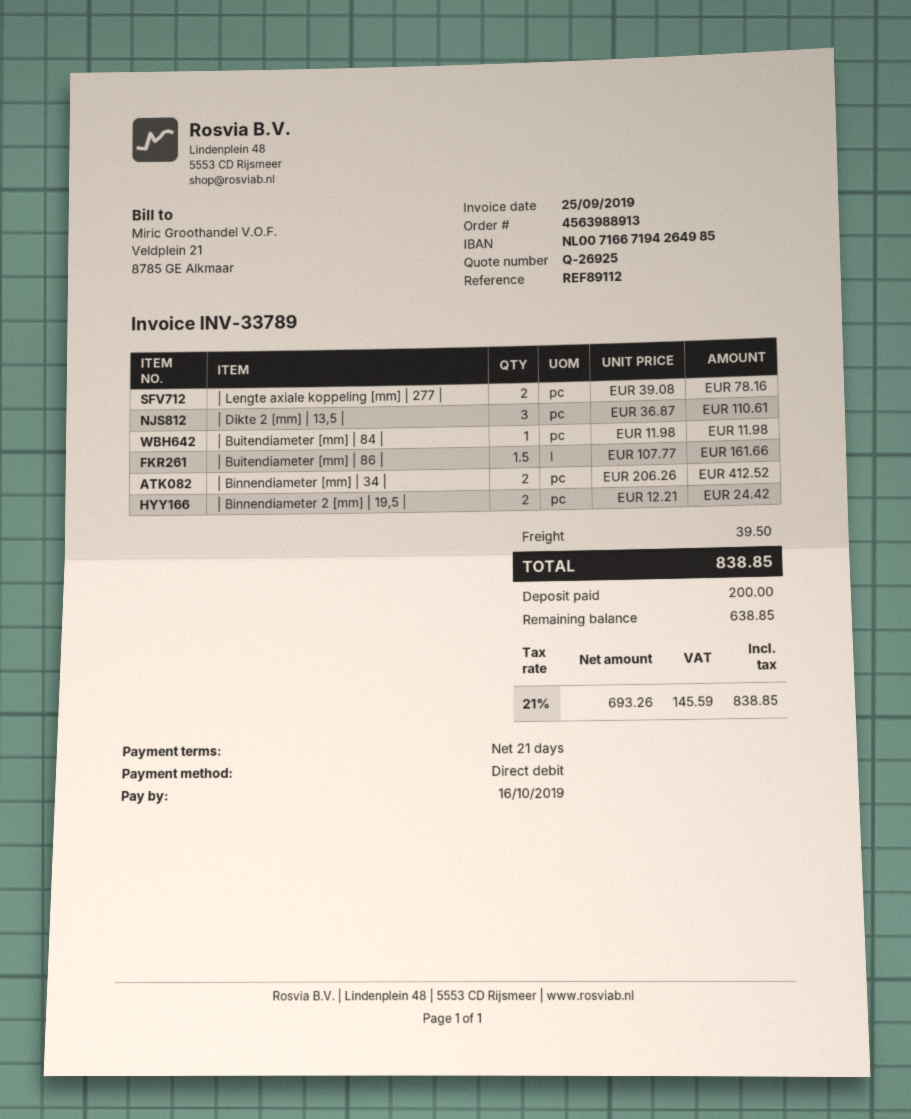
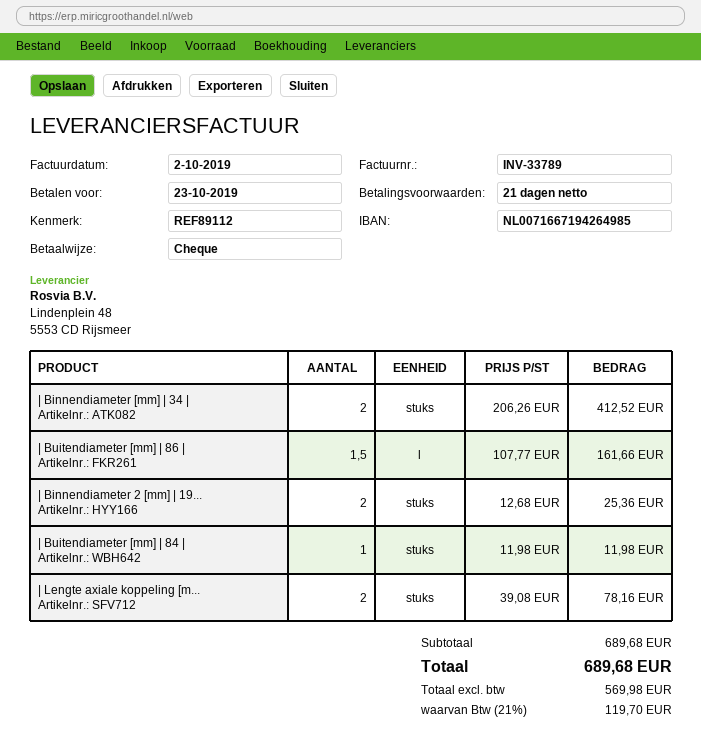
invoice date: 2019-09-25 -> 2019-10-02
due date: 2019-10-16 -> 2019-10-23
payment method: direct debit -> cheque
| Dikte 2 [mm] | 13,5 |: 3 x 36.87 = 110.61 -> none
| Binnendiameter 2 [mm] | 19,5 |: 2 x 12.21 = 24.42 -> 2 x 12.68 = 25.36
shipping: 39.50 -> none
net: 693.26 -> 569.98
tax: 21% = 145.59 -> 21% = 119.70
total: 838.85 -> 689.68

